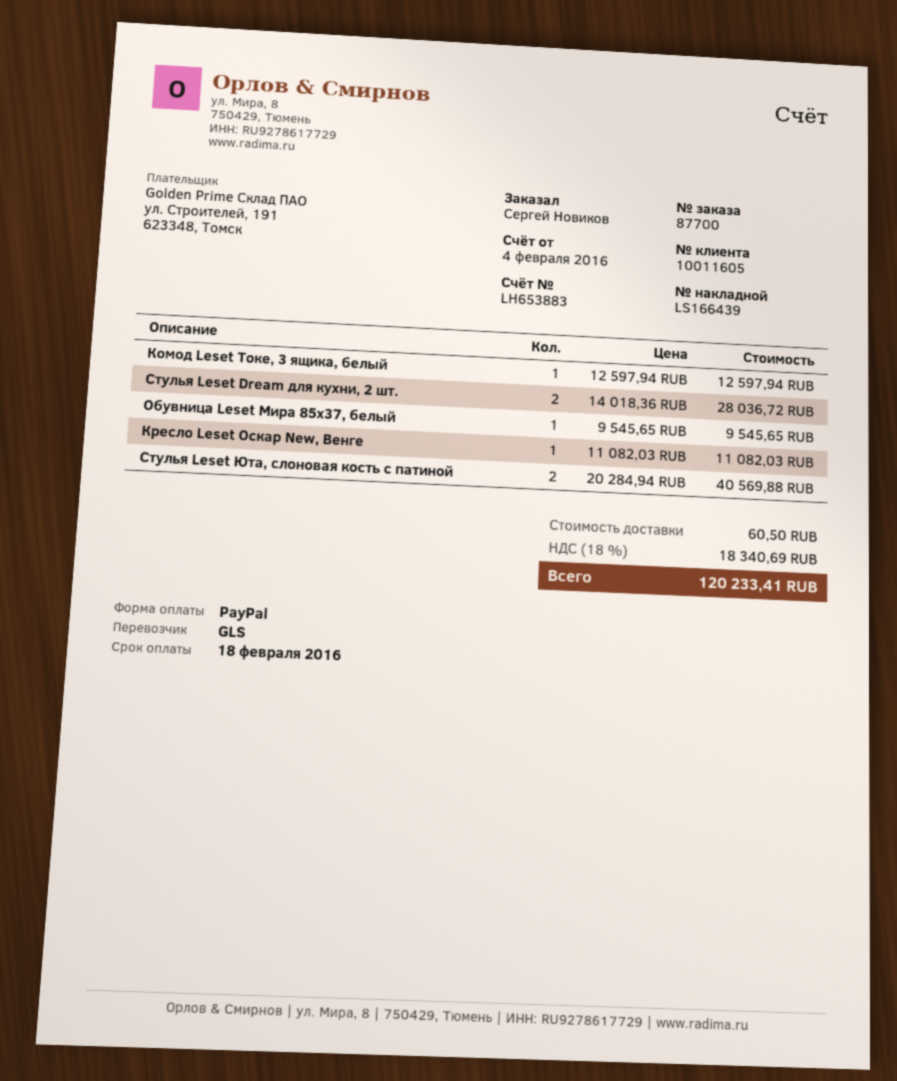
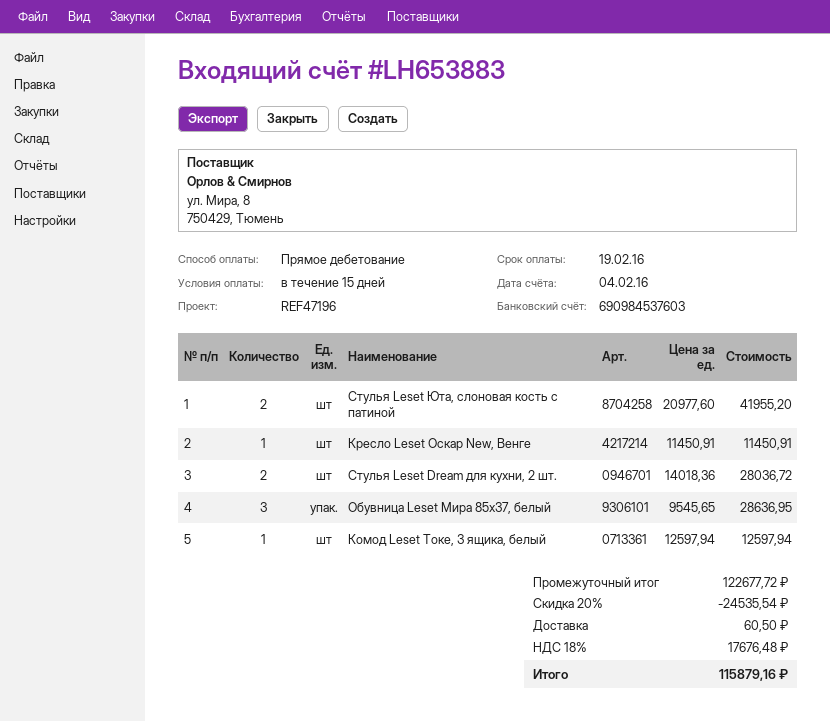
due date: 2016-02-18 -> 2016-02-19
payment method: PayPal -> direct debit
Обувница Leset Мира 85х37, белый: 1 x 9545.65 = 9545.65 -> 3 x 9545.65 = 28636.95
Кресло Leset Оскар New, Венге: 1 x 11082.03 = 11082.03 -> 1 x 11450.91 = 11450.91
Стулья Leset Юта, слоновая кость с патиной: 2 x 20284.94 = 40569.88 -> 2 x 20977.60 = 41955.20
discount: none -> 20% = 24535.54
tax: 18% = 18340.69 -> 18% = 17676.48
total: 120233.41 -> 115879.16

